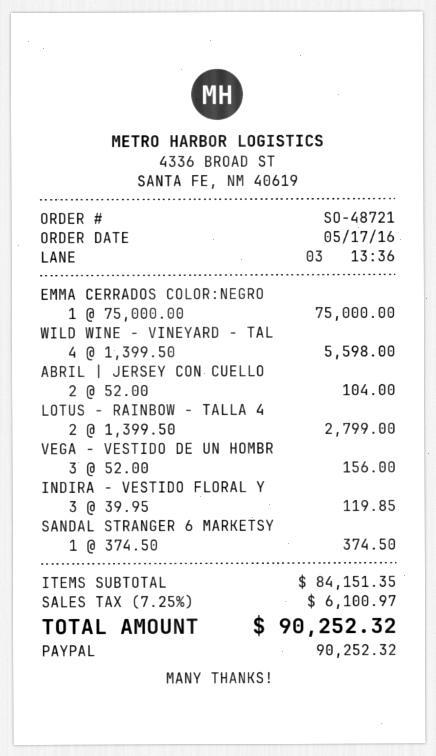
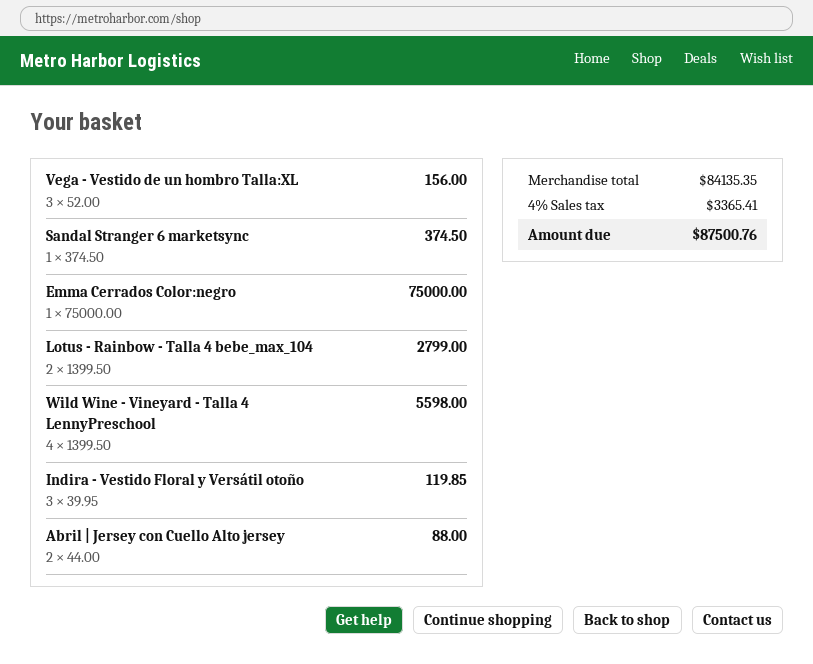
ABRIL | JERSEY CON CUELLO: 2 x 52.00 = 104.00 -> 2 x 44.00 = 88.00
subtotal: 84151.35 -> 84135.35
tax: 7.25% = 6100.97 -> 4% = 3365.41
total: 90252.32 -> 87500.76

